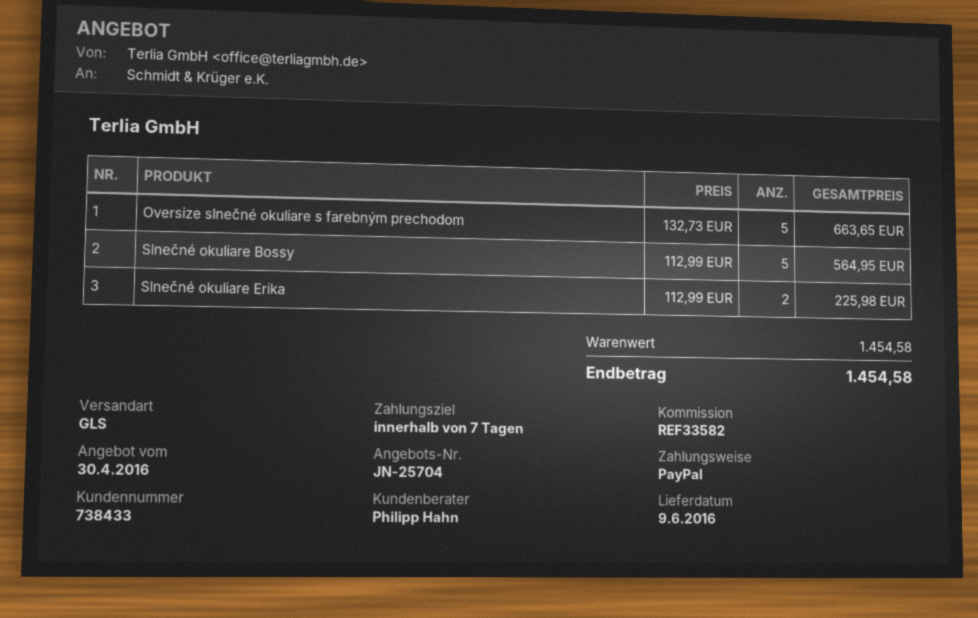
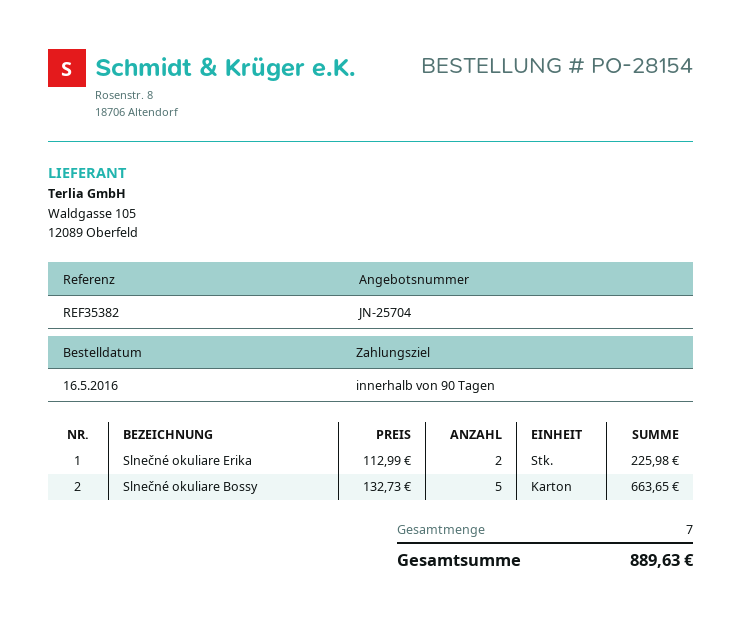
payment terms: 7 days -> 90 days
reference: REF33582 -> REF35382
Oversize slnečné okuliare s farebným prechodom: 5 x 132.73 = 663.65 -> none
Slnečné okuliare Bossy: 5 x 112.99 = 564.95 -> 5 x 132.73 = 663.65
total: 1454.58 -> 889.63

